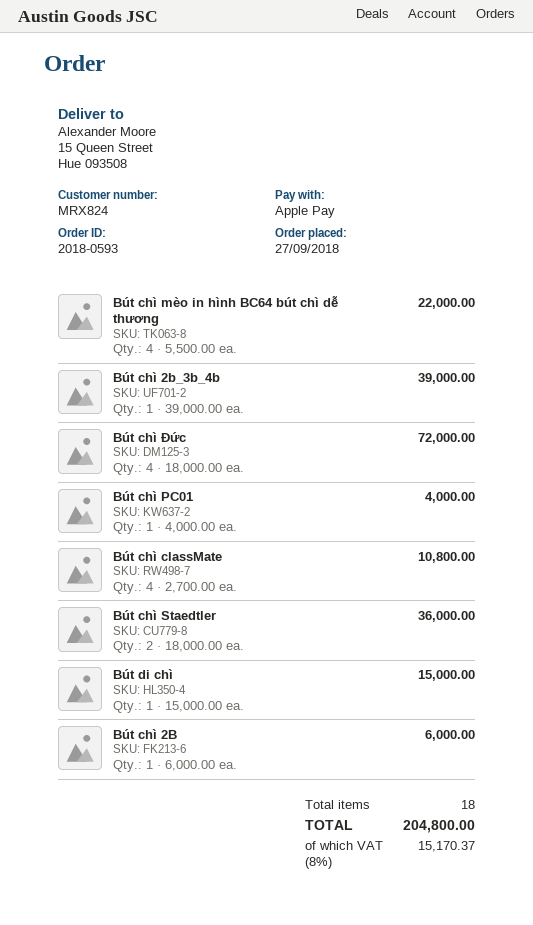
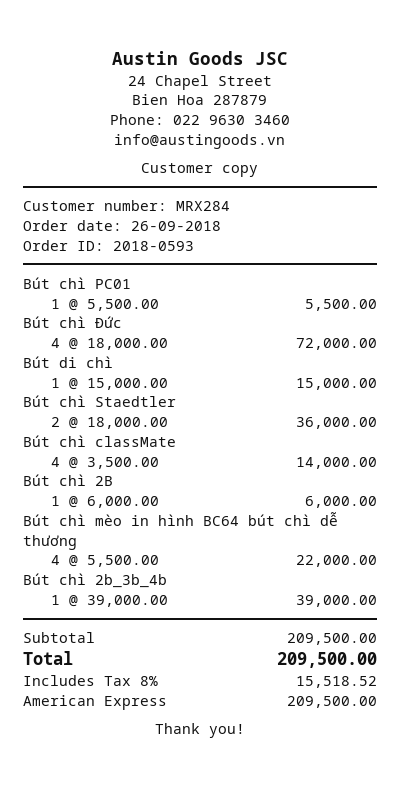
order date: 2018-09-27 -> 2018-09-26
customer number: MRX824 -> MRX284
payment method: Apple Pay -> American Express
Bút chì PC01: 1 x 4000.00 = 4000.00 -> 1 x 5500.00 = 5500.00
Bút chì classMate: 4 x 2700.00 = 10800.00 -> 4 x 3500.00 = 14000.00
tax: 8% = 15170.37 -> 8% = 15518.52
total: 204800.00 -> 209500.00

